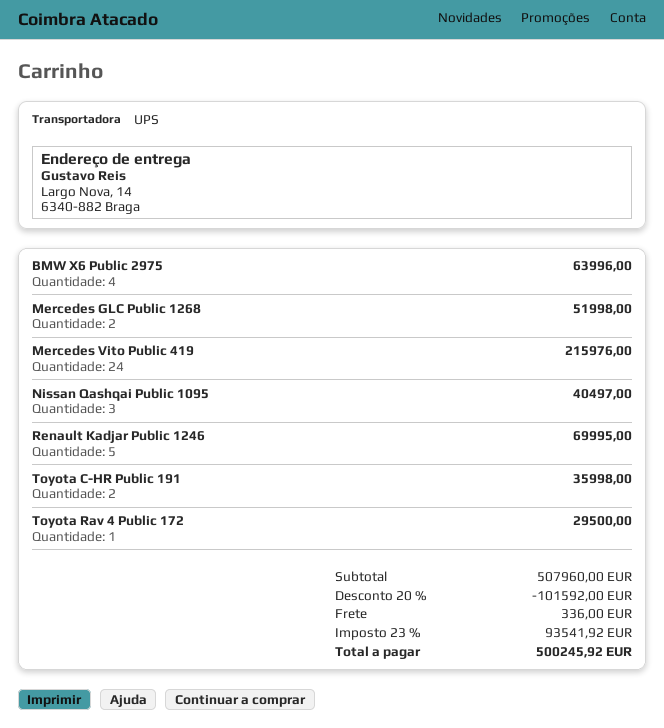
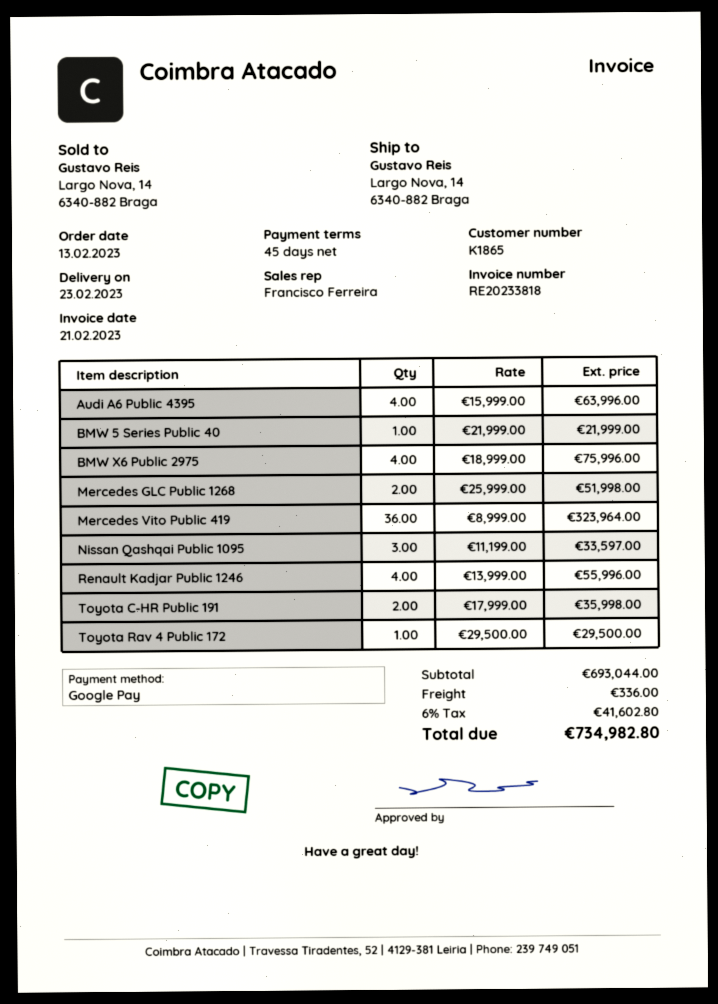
BMW X6 Public 2975: 4 for 63996.00 -> 4 for 75996.00
Mercedes Vito Public 419: 24 for 215976.00 -> 36 for 323964.00
Nissan Qashqai Public 1095: 3 for 40497.00 -> 3 for 33597.00
Renault Kadjar Public 1246: 5 for 69995.00 -> 4 for 55996.00
Audi A6 Public 4395: none -> 4 for 63996.00
BMW 5 Series Public 40: none -> 1 for 21999.00
subtotal: 507960.00 -> 693044.00
discount: 20% = 101592.00 -> none
tax: 23% = 93541.92 -> 6% = 41602.80
total: 500245.92 -> 734982.80

